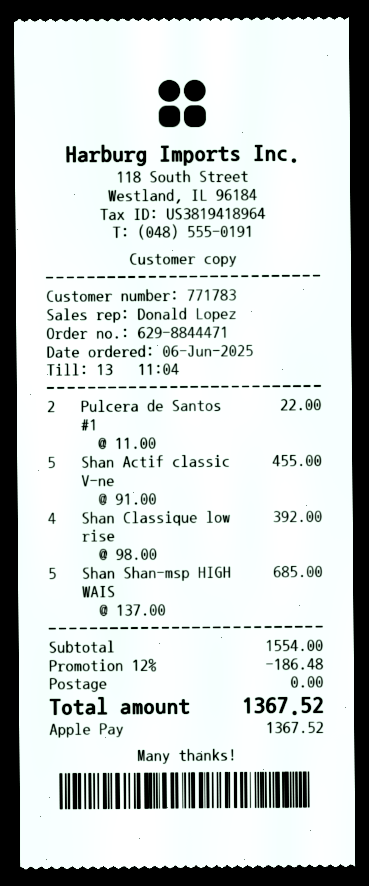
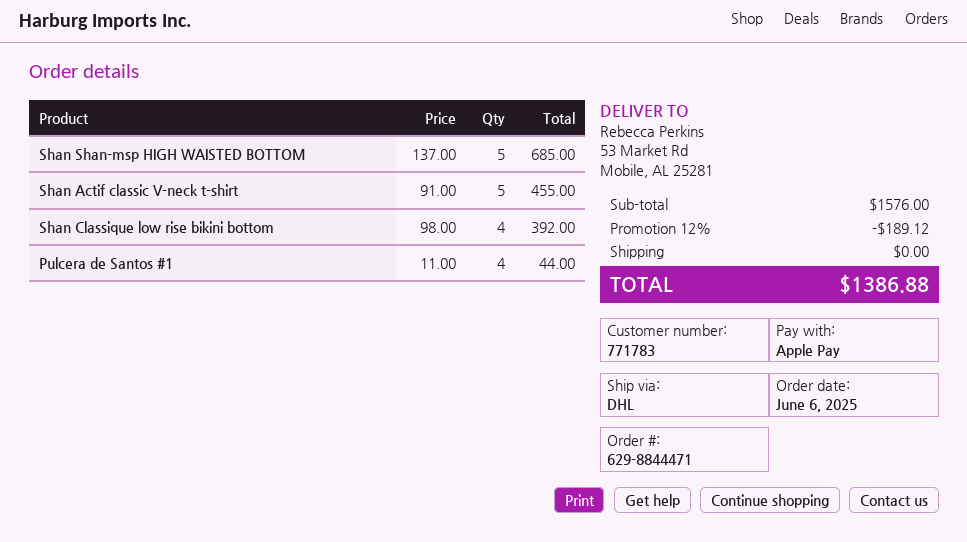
Pulcera de Santos #1: 2 x 11.00 = 22.00 -> 4 x 11.00 = 44.00
subtotal: 1554.00 -> 1576.00
discount: 12% = 186.48 -> 12% = 189.12
total: 1367.52 -> 1386.88

